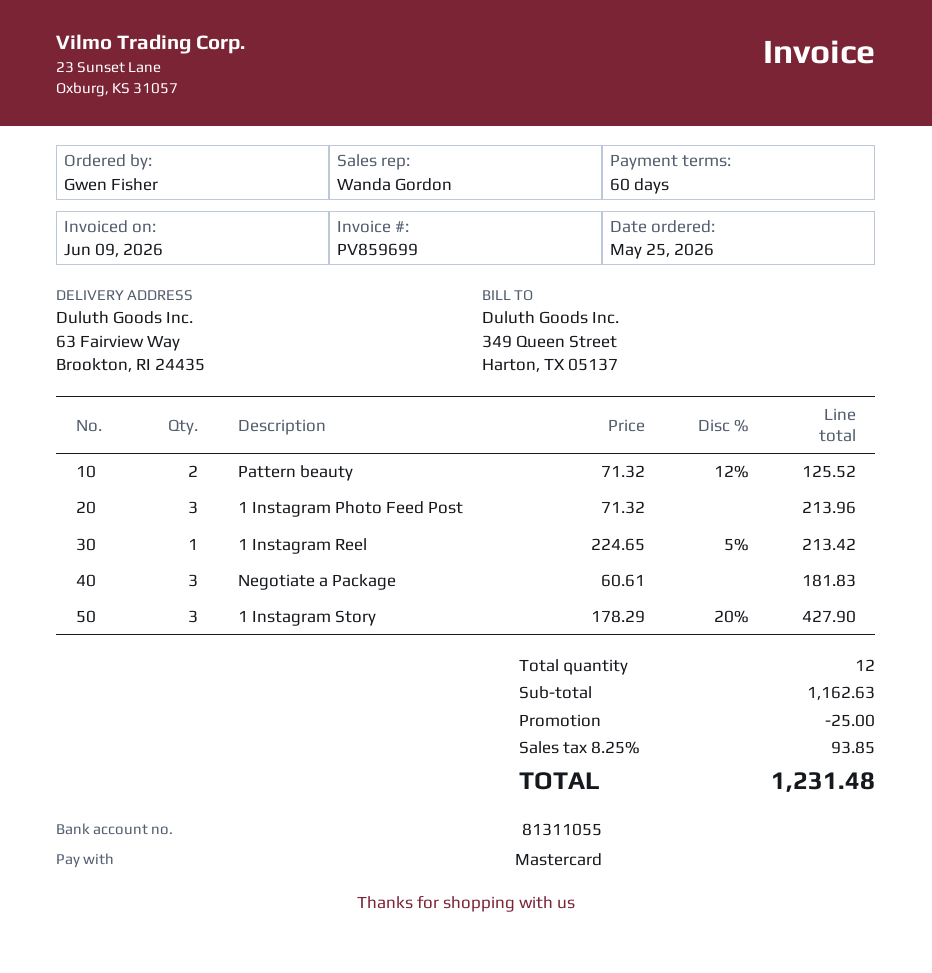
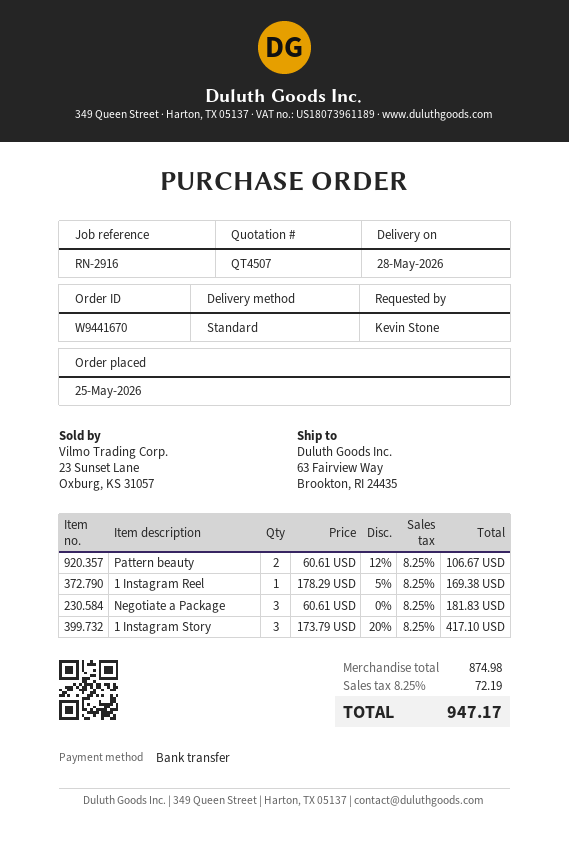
ordered by: Gwen Fisher -> Kevin Stone
payment method: Mastercard -> bank transfer
Pattern beauty: 2 x 71.32 - 12% = 125.52 -> 2 x 60.61 - 12% = 106.67
1 Instagram Photo Feed Post: 3 x 71.32 = 213.96 -> none
1 Instagram Reel: 1 x 224.65 - 5% = 213.42 -> 1 x 178.29 - 5% = 169.38
1 Instagram Story: 3 x 178.29 - 20% = 427.90 -> 3 x 173.79 - 20% = 417.10
subtotal: 1162.63 -> 874.98
discount: 25.00 -> none
tax: 8.25% = 93.85 -> 8.25% = 72.19
total: 1231.48 -> 947.17

